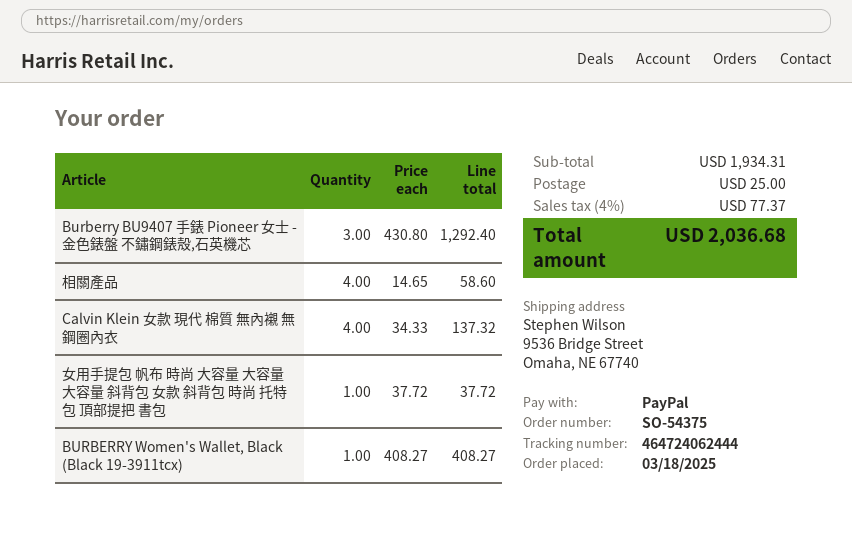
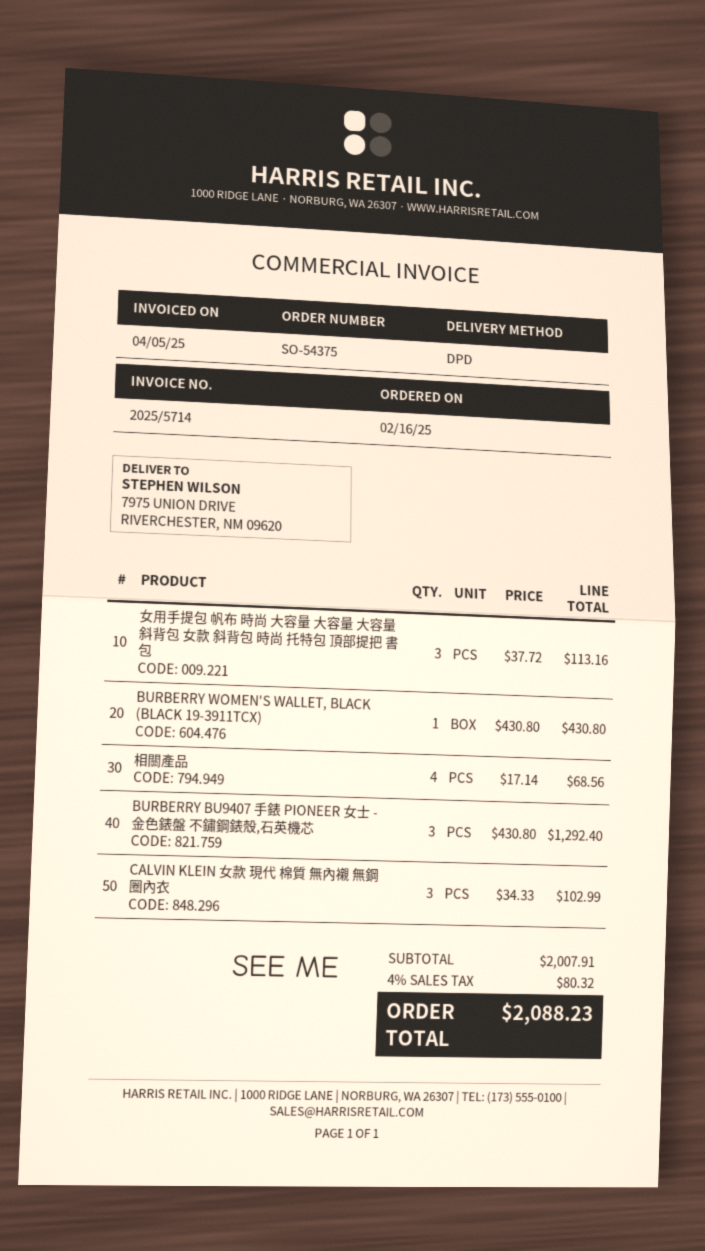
order date: 2025-03-18 -> 2025-02-16
ship to: 9536 Bridge Street, Omaha, NE 67740 -> 7975 UNION DRIVE, RIVERCHESTER, NM 09620
相關產品: 4 x 14.65 = 58.60 -> 4 x 17.14 = 68.56
Calvin Klein 女款 現代 棉質 無內襯 無鋼圈內衣: 4 x 34.33 = 137.32 -> 3 x 34.33 = 102.99
女用手提包 帆布 時尚 大容量 大容量 大容量 斜背包 女款 斜背包 時尚 托特包 頂部提把 書包: 1 x 37.72 = 37.72 -> 3 x 37.72 = 113.16
BURBERRY Women's Wallet, Black (Black 19-3911tcx): 1 x 408.27 = 408.27 -> 1 x 430.80 = 430.80
subtotal: 1934.31 -> 2007.91
shipping: 25.00 -> none
tax: 4% = 77.37 -> 4% = 80.32
total: 2036.68 -> 2088.23

